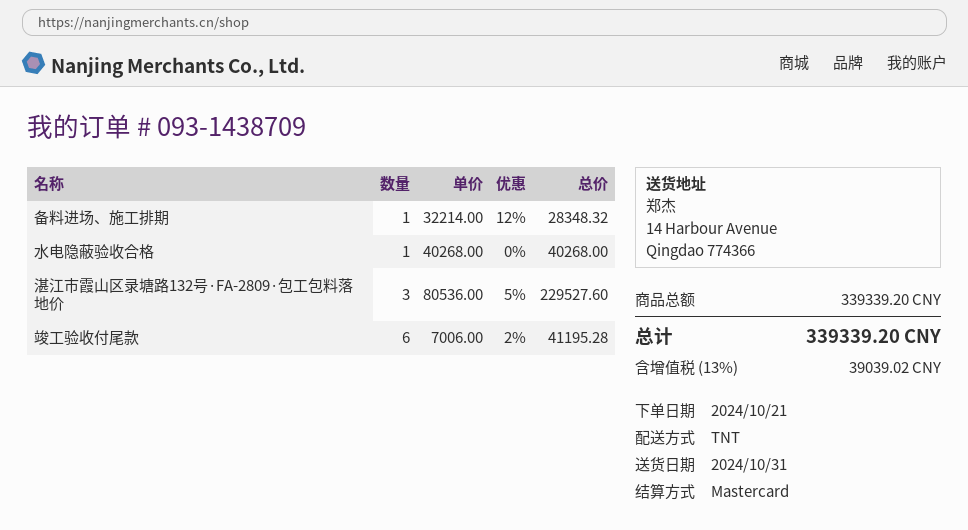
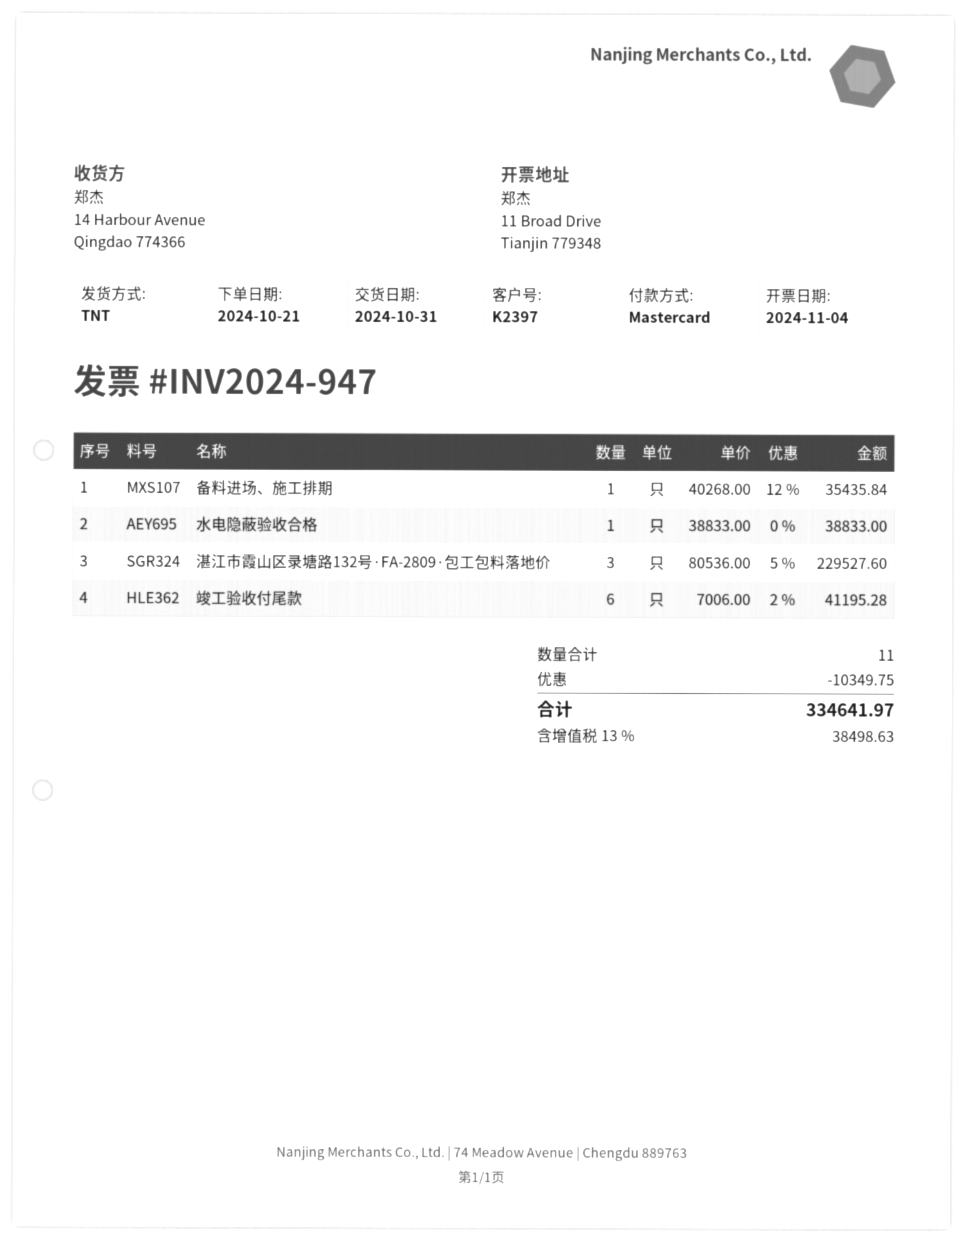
备料进场、施工排期: 1 x 32214.00 - 12% = 28348.32 -> 1 x 40268.00 - 12% = 35435.84
水电隐蔽验收合格: 1 x 40268.00 = 40268.00 -> 1 x 38833.00 = 38833.00
discount: none -> 10349.75
tax: 13% = 39039.02 -> 13% = 38498.63
total: 339339.20 -> 334641.97

